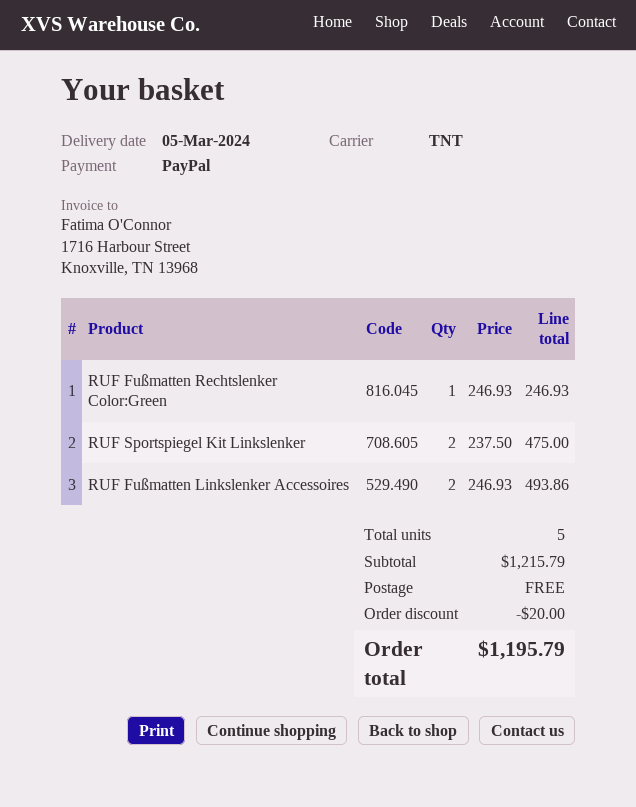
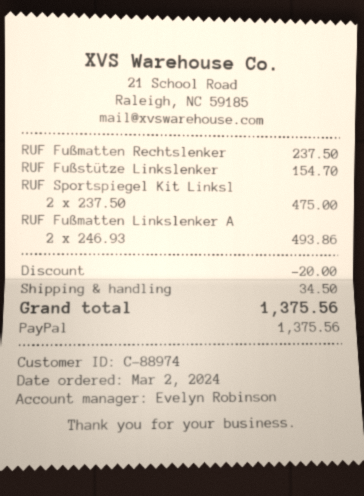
RUF Fußmatten Rechtslenker Color:Green: 1 x 246.93 = 246.93 -> 1 x 237.50 = 237.50
RUF Fußstütze Linkslenker: none -> 1 x 154.70 = 154.70
shipping: 0.00 -> 34.50
total: 1195.79 -> 1375.56

